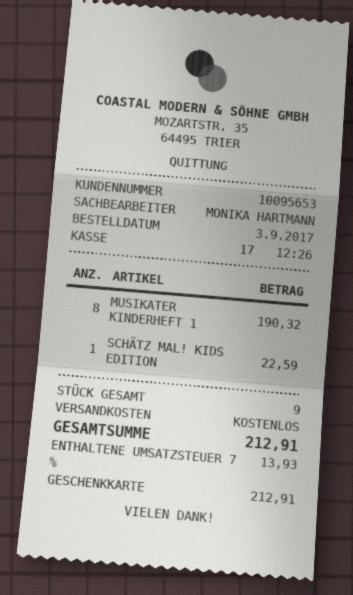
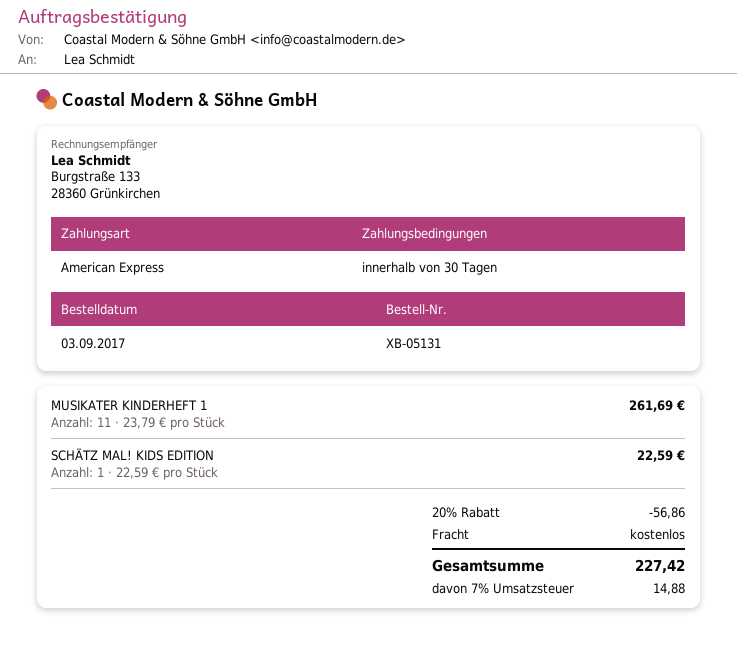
payment method: gift card -> American Express
MUSIKATER KINDERHEFT 1: 8 for 190.32 -> 11 for 261.69
discount: none -> 20% = 56.86
tax: 7% = 13.93 -> 7% = 14.88
total: 212.91 -> 227.42

